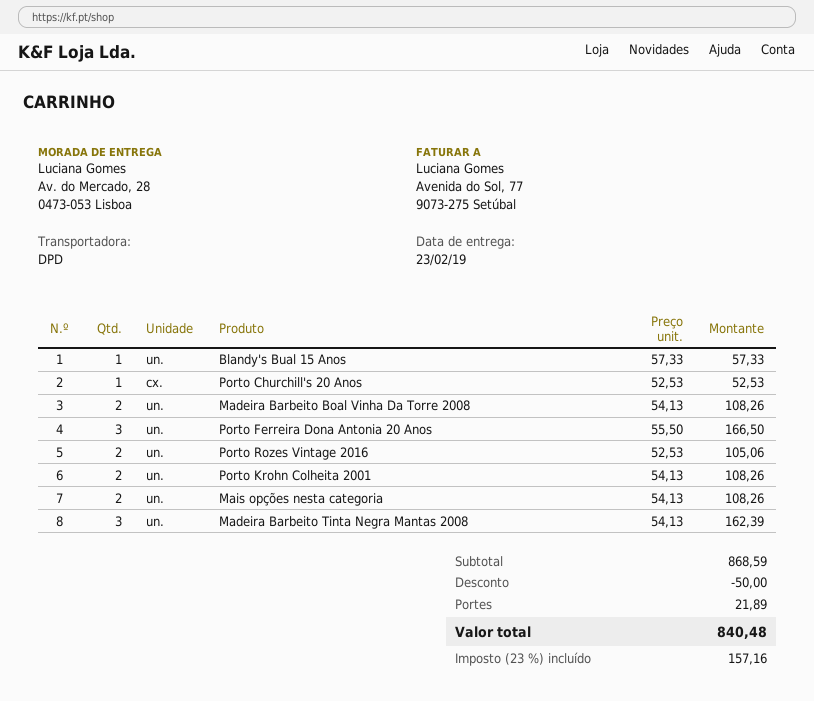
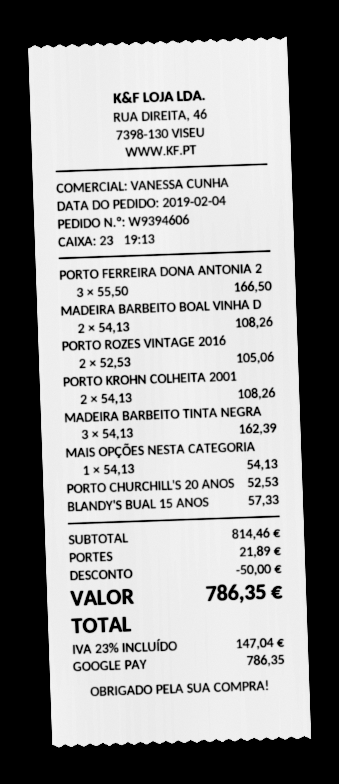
Mais opções nesta categoria: 2 x 54.13 = 108.26 -> 1 x 54.13 = 54.13
subtotal: 868.59 -> 814.46
tax: 23% = 157.16 -> 23% = 147.04
total: 840.48 -> 786.35

